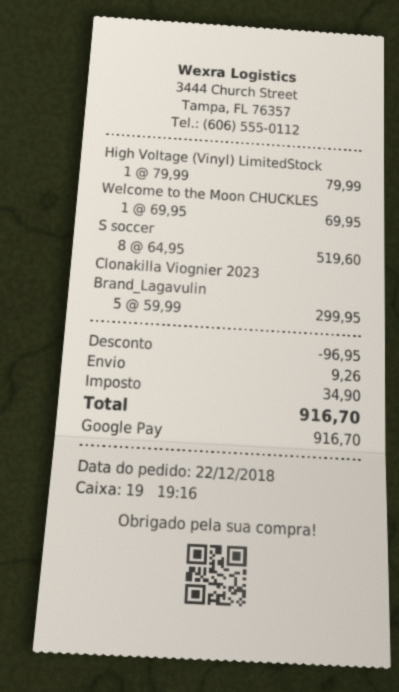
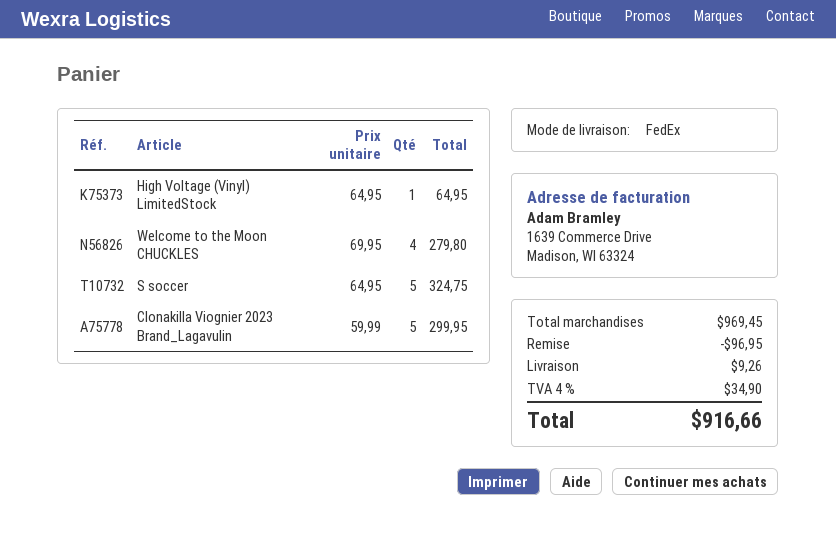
High Voltage (Vinyl) LimitedStock: 1 x 79.99 = 79.99 -> 1 x 64.95 = 64.95
Welcome to the Moon CHUCKLES: 1 x 69.95 = 69.95 -> 4 x 69.95 = 279.80
S soccer: 8 x 64.95 = 519.60 -> 5 x 64.95 = 324.75
total: 916.70 -> 916.66

